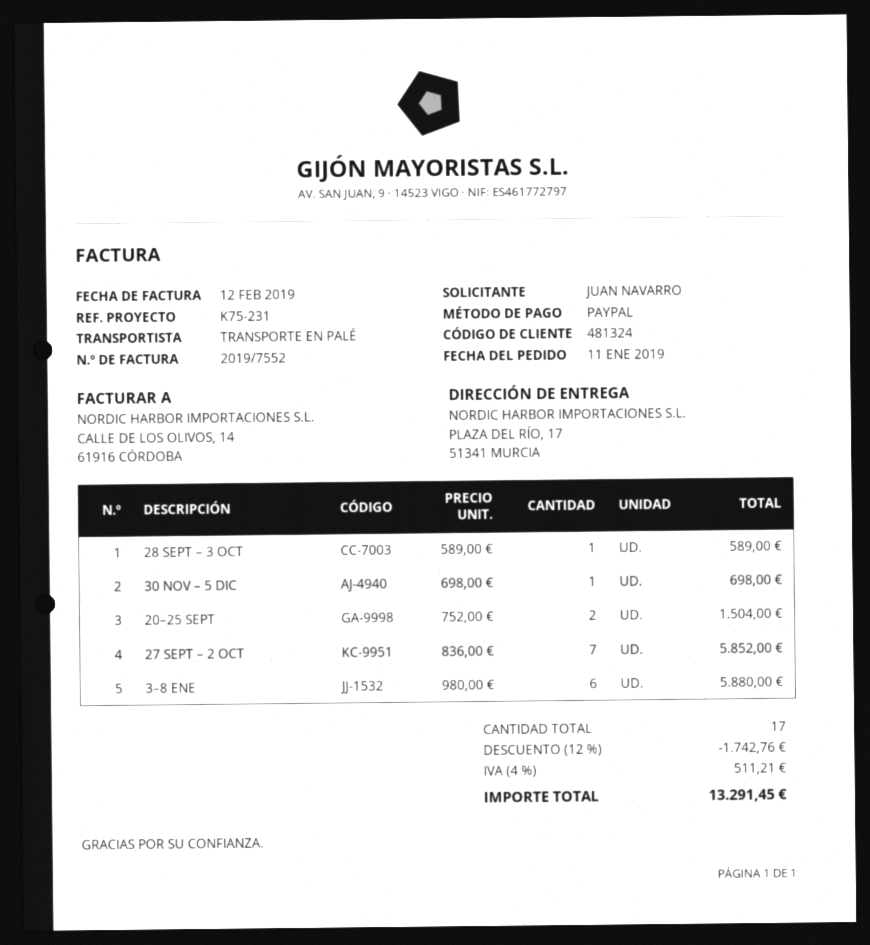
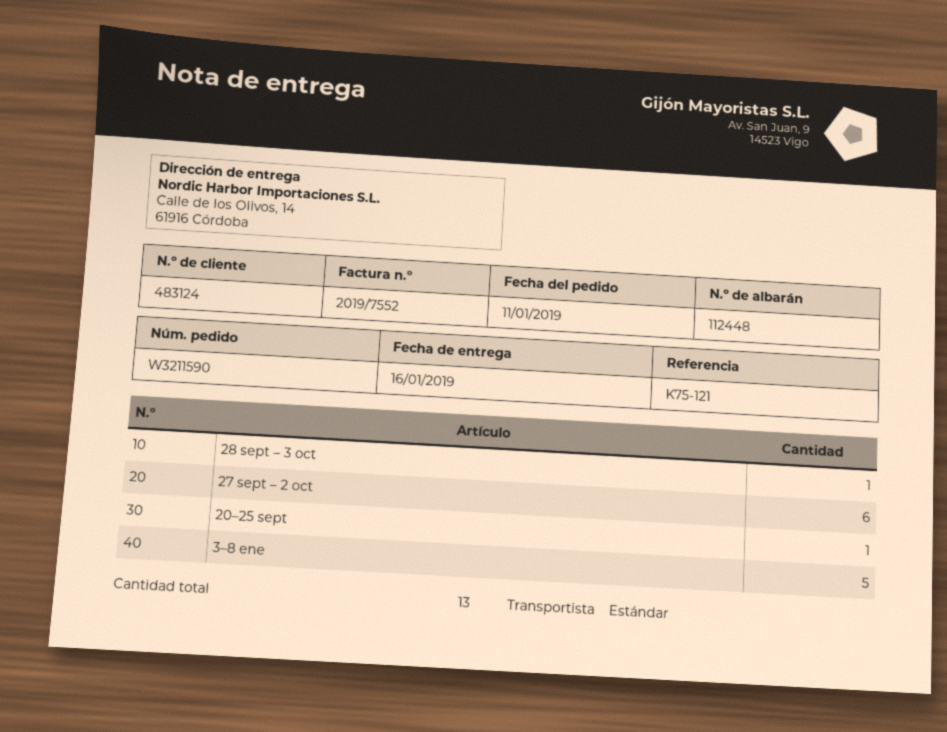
customer number: 481324 -> 483124
reference: K75-231 -> K75-121
shipping method: pallet freight -> standard
ship to: PLAZA DEL RÍO, 17, 51341 MURCIA -> Calle de los Olivos, 14, 61916 Córdoba
30 NOV – 5 DIC: 1 -> none
20–25 SEPT: 2 -> 1
27 SEPT – 2 OCT: 7 -> 6
3–8 ENE: 6 -> 5
total quantity: 17 -> 13

